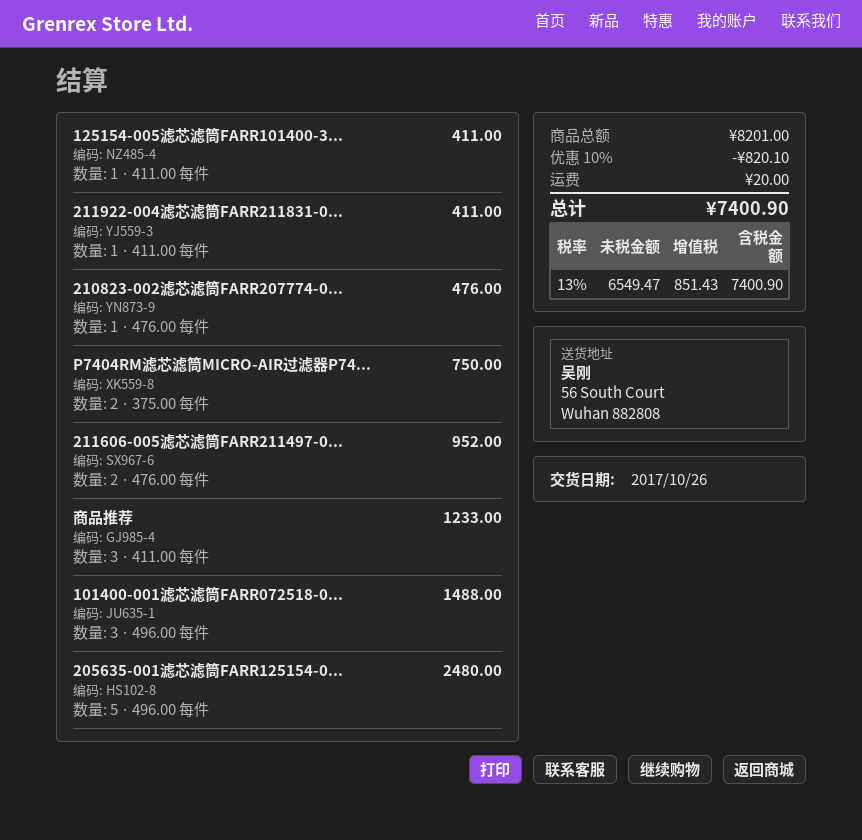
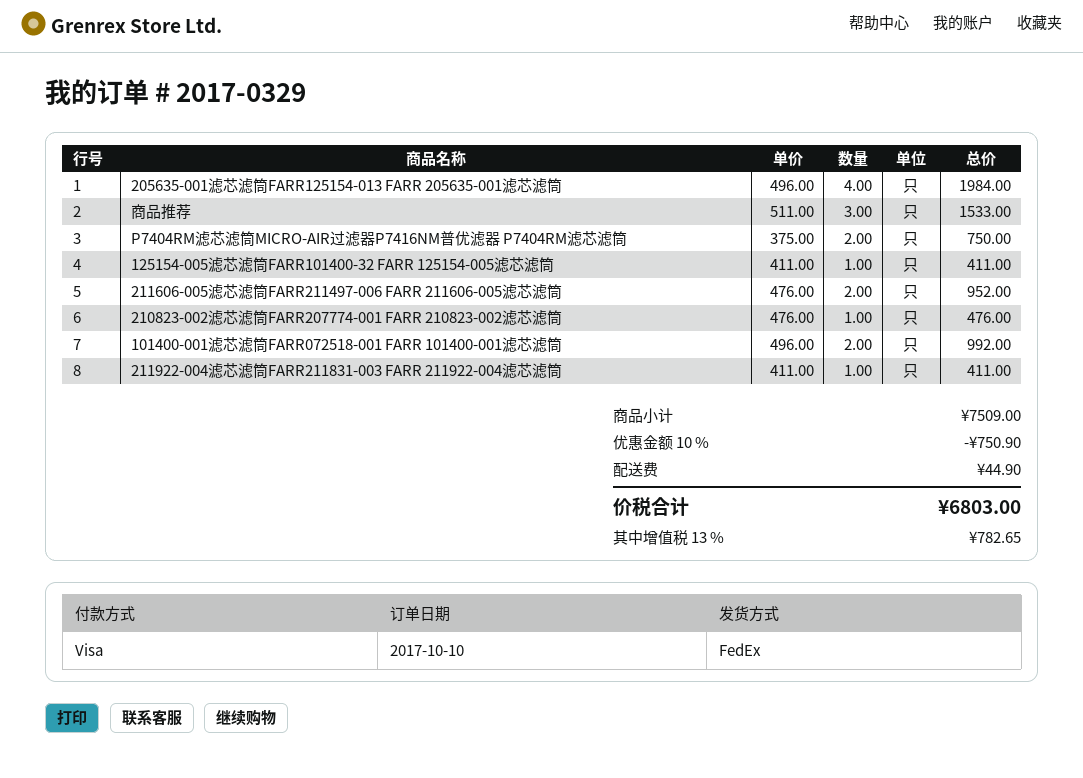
商品推荐: 3 x 411.00 = 1233.00 -> 3 x 511.00 = 1533.00
101400-001滤芯滤筒FARR072518-0...: 3 x 496.00 = 1488.00 -> 2 x 496.00 = 992.00
205635-001滤芯滤筒FARR125154-0...: 5 x 496.00 = 2480.00 -> 4 x 496.00 = 1984.00
subtotal: 8201.00 -> 7509.00
discount: 10% = 820.10 -> 10% = 750.90
shipping: 20.00 -> 44.90
tax: 13% = 851.43 -> 13% = 782.65
total: 7400.90 -> 6803.00

